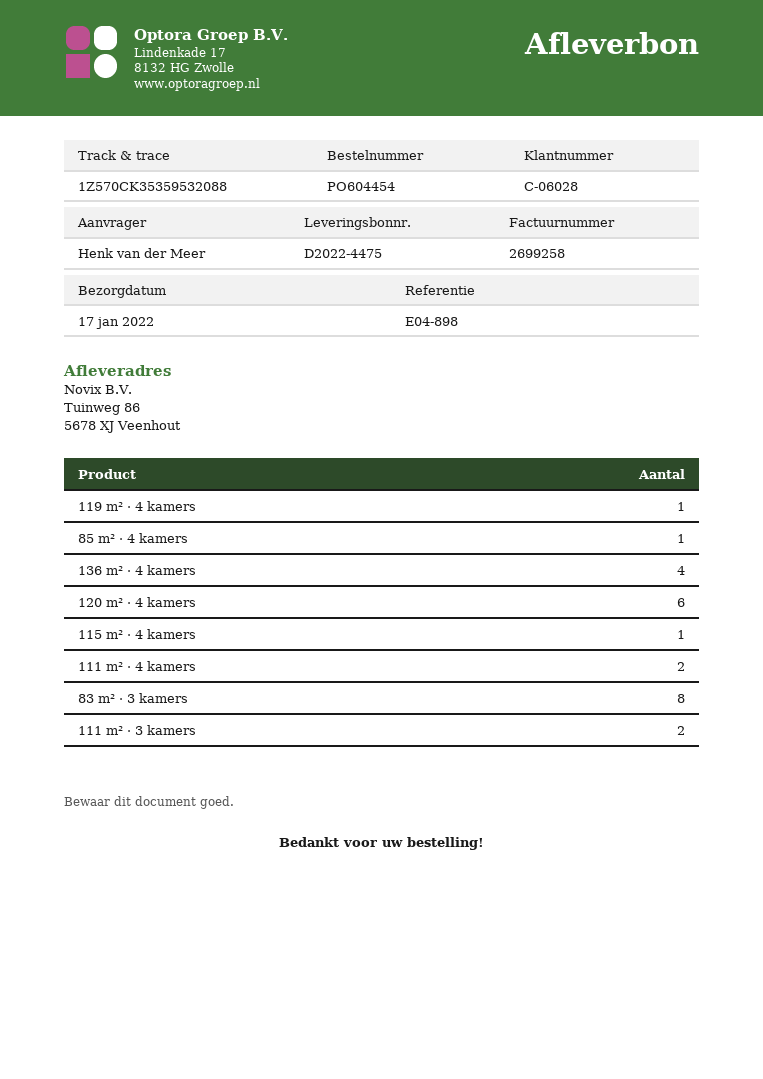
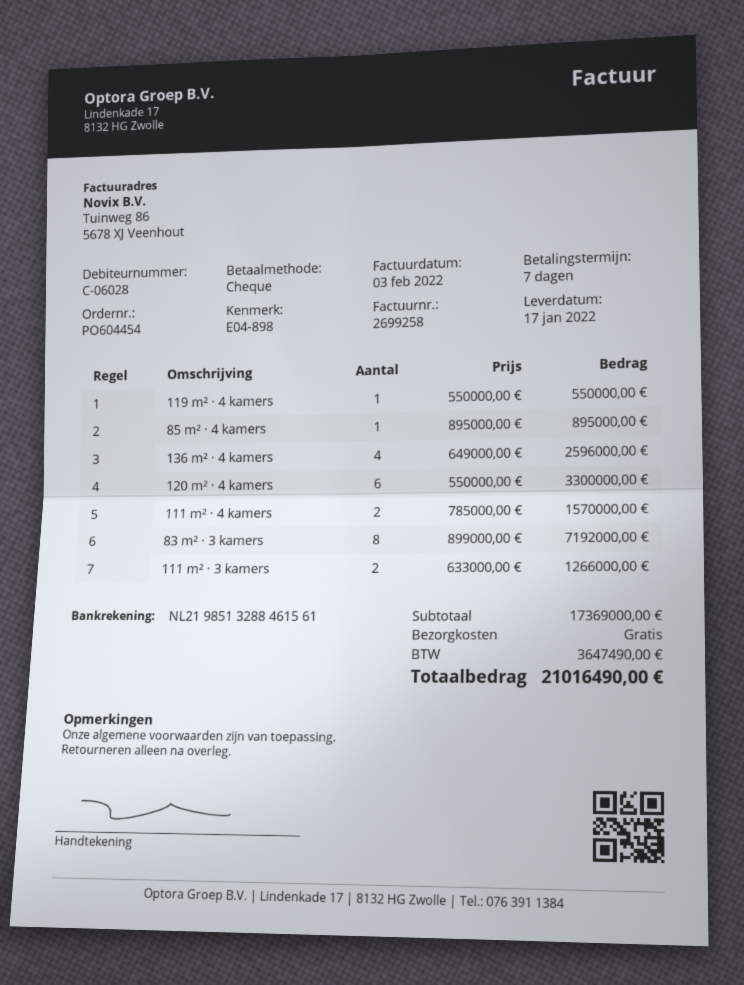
115 m² · 4 kamers: 1 -> none

